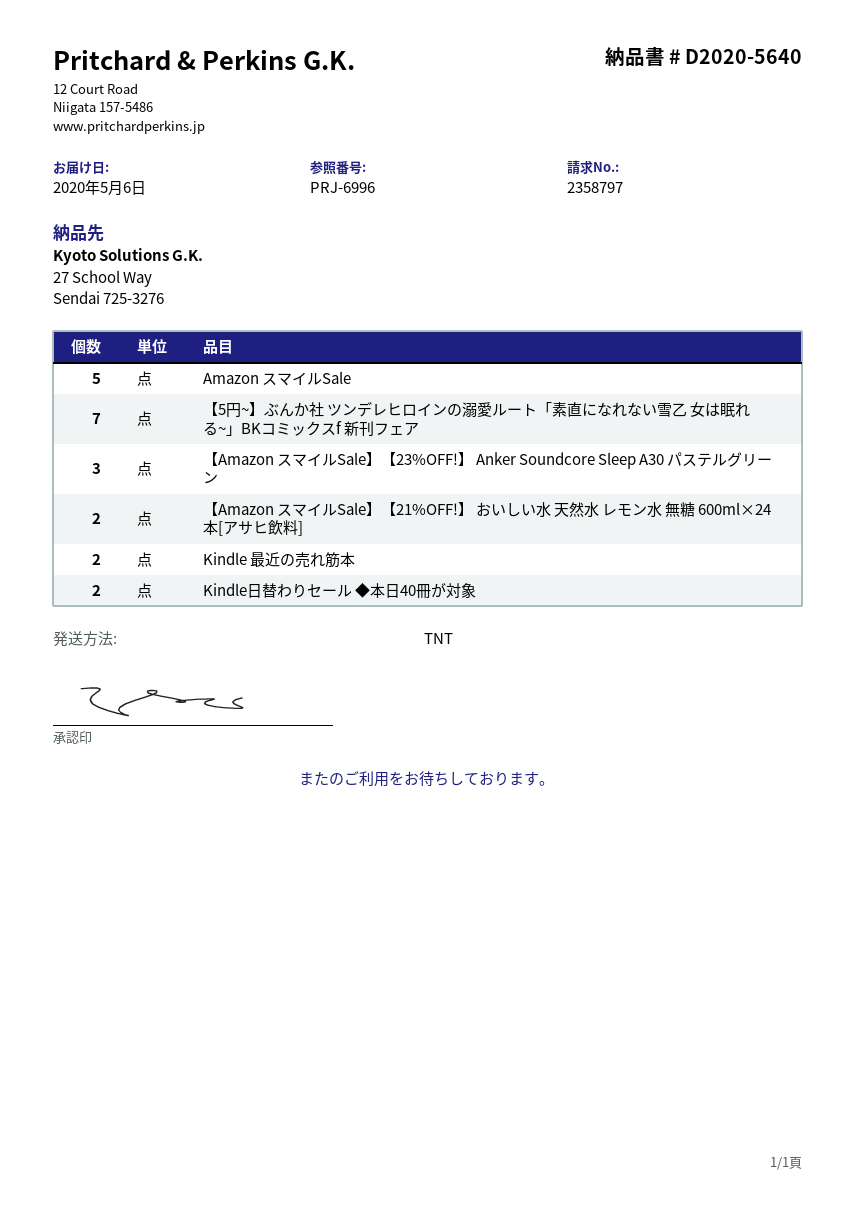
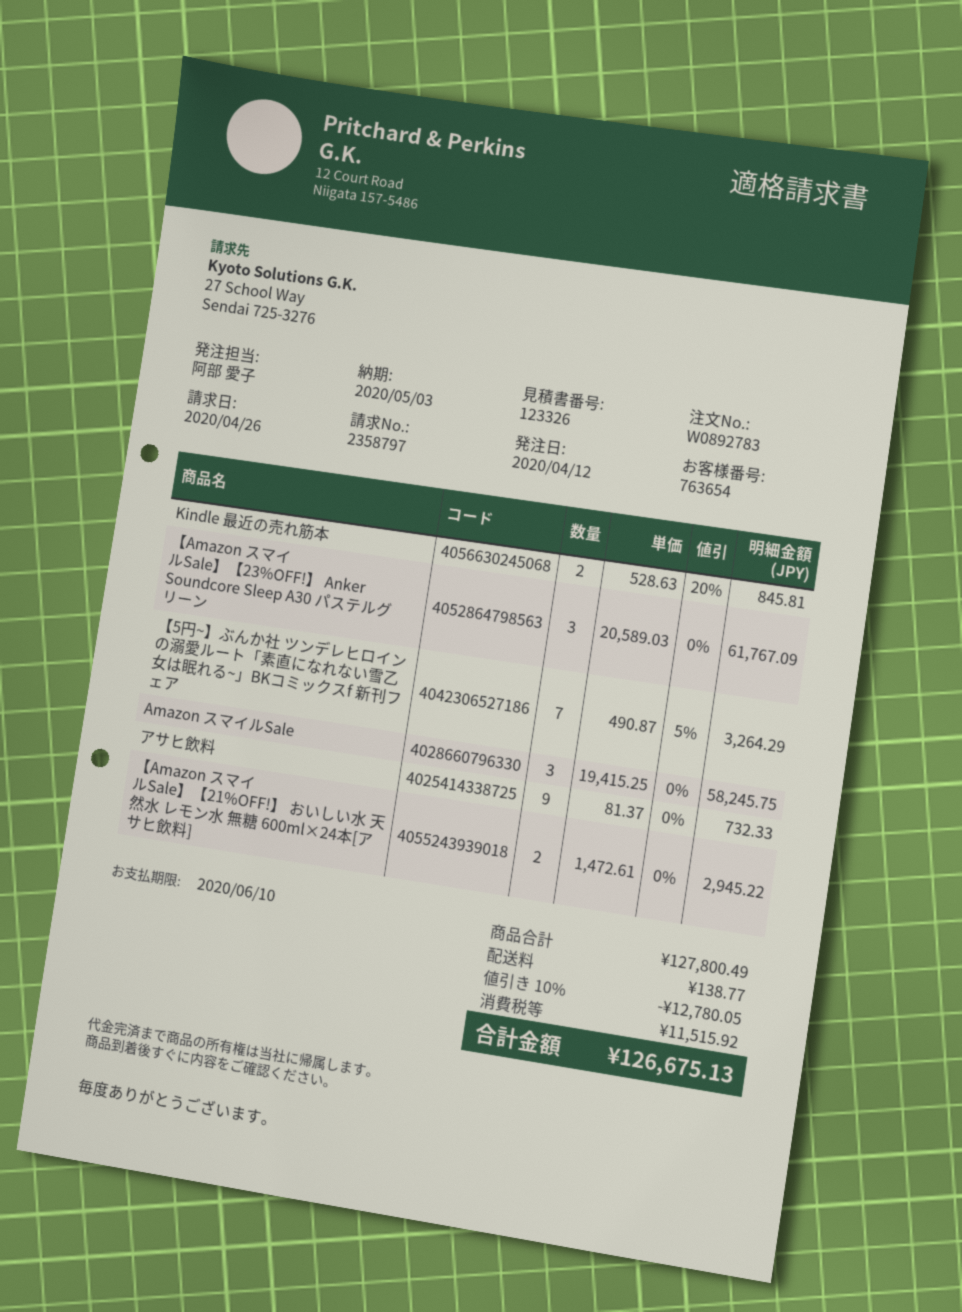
delivery date: 2020-05-06 -> 2020-05-03
Amazon スマイルSale: 5 -> 3
Kindle日替わりセール ◆本日40冊が対象: 2 -> none
アサヒ飲料: none -> 9

